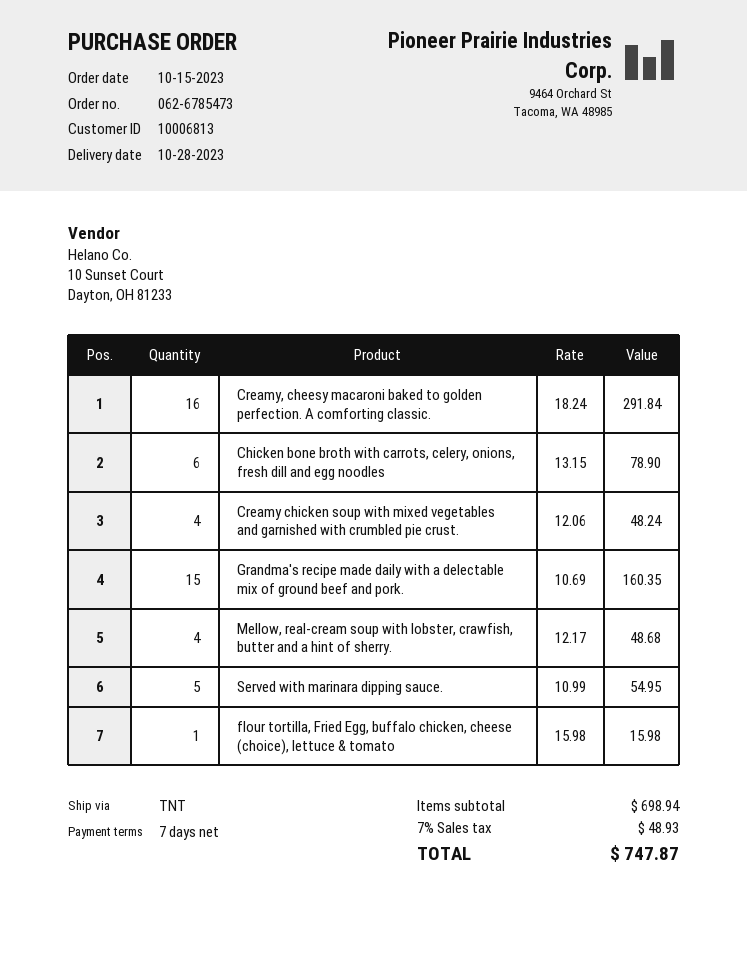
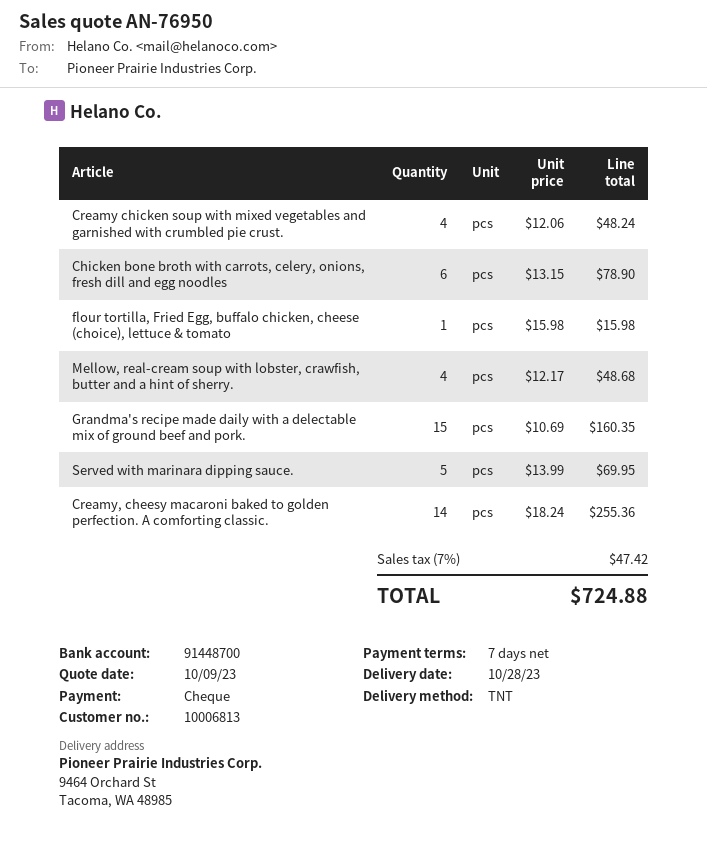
Creamy, cheesy macaroni baked to golden perfection. A comforting classic.: 16 x 18.24 = 291.84 -> 14 x 18.24 = 255.36
Served with marinara dipping sauce.: 5 x 10.99 = 54.95 -> 5 x 13.99 = 69.95
tax: 7% = 48.93 -> 7% = 47.42
total: 747.87 -> 724.88

